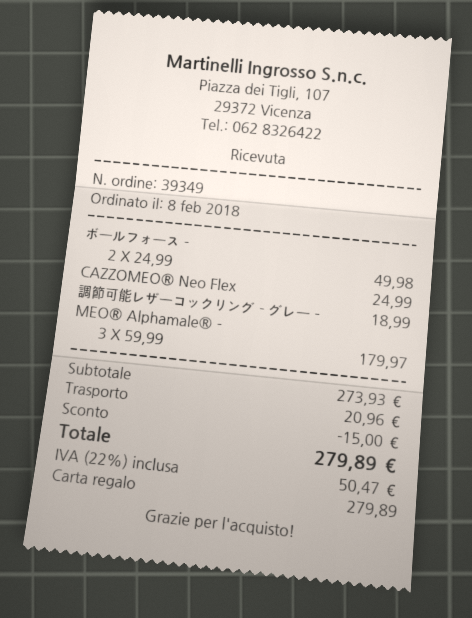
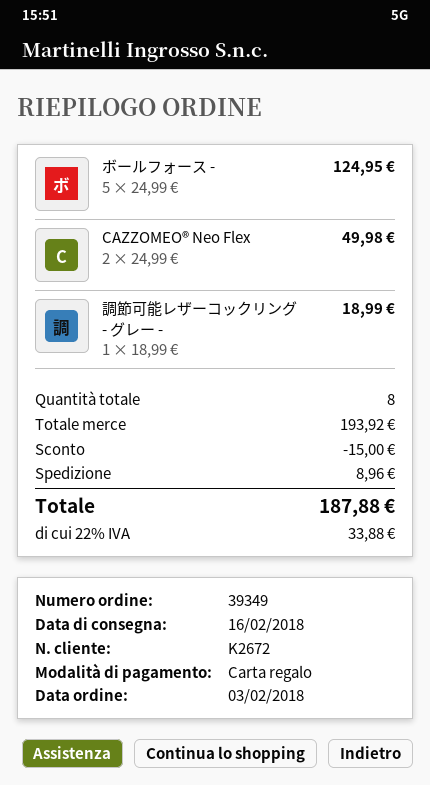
order date: 2018-02-08 -> 2018-02-03
ボールフォース -: 2 x 24.99 = 49.98 -> 5 x 24.99 = 124.95
CAZZOMEO® Neo Flex: 1 x 24.99 = 24.99 -> 2 x 24.99 = 49.98
MEO® Alphamale® -: 3 x 59.99 = 179.97 -> none
subtotal: 273.93 -> 193.92
shipping: 20.96 -> 8.96
tax: 22% = 50.47 -> 22% = 33.88
total: 279.89 -> 187.88

